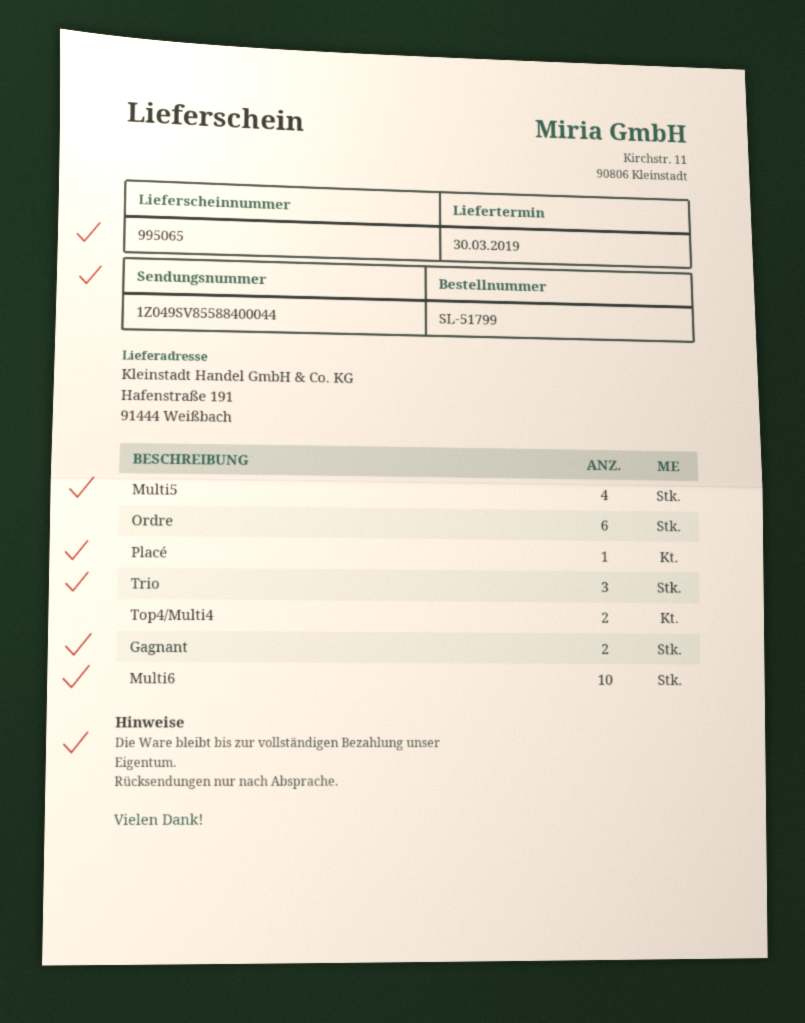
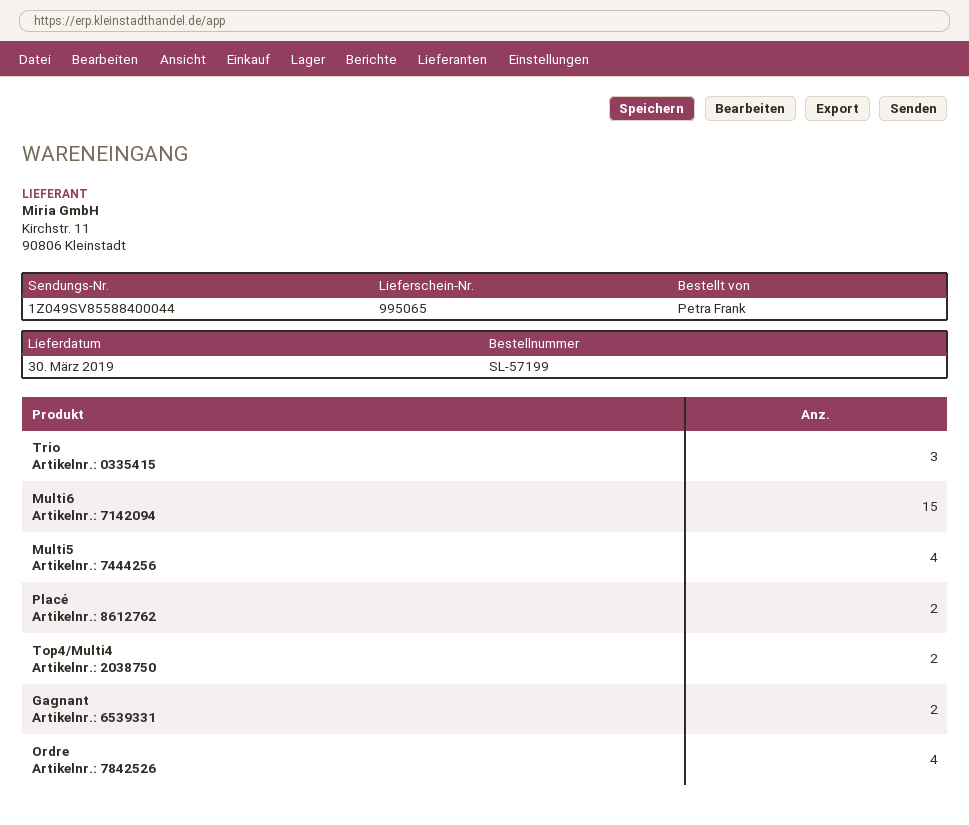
order number: SL-51799 -> SL-57199
Ordre: 6 -> 4
Placé: 1 -> 2
Multi6: 10 -> 15

